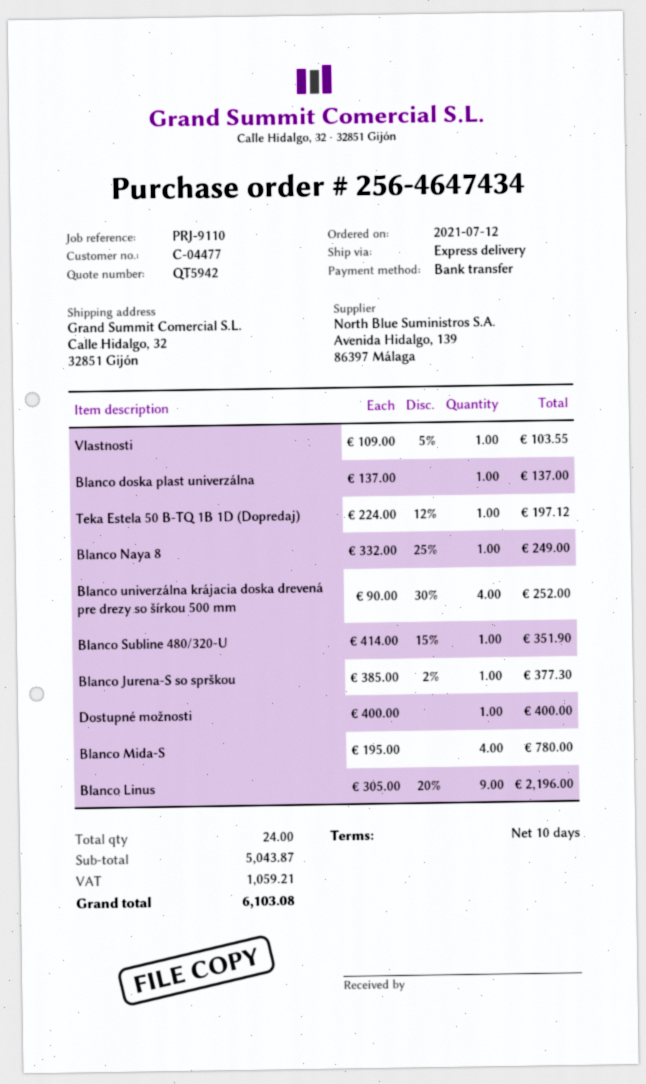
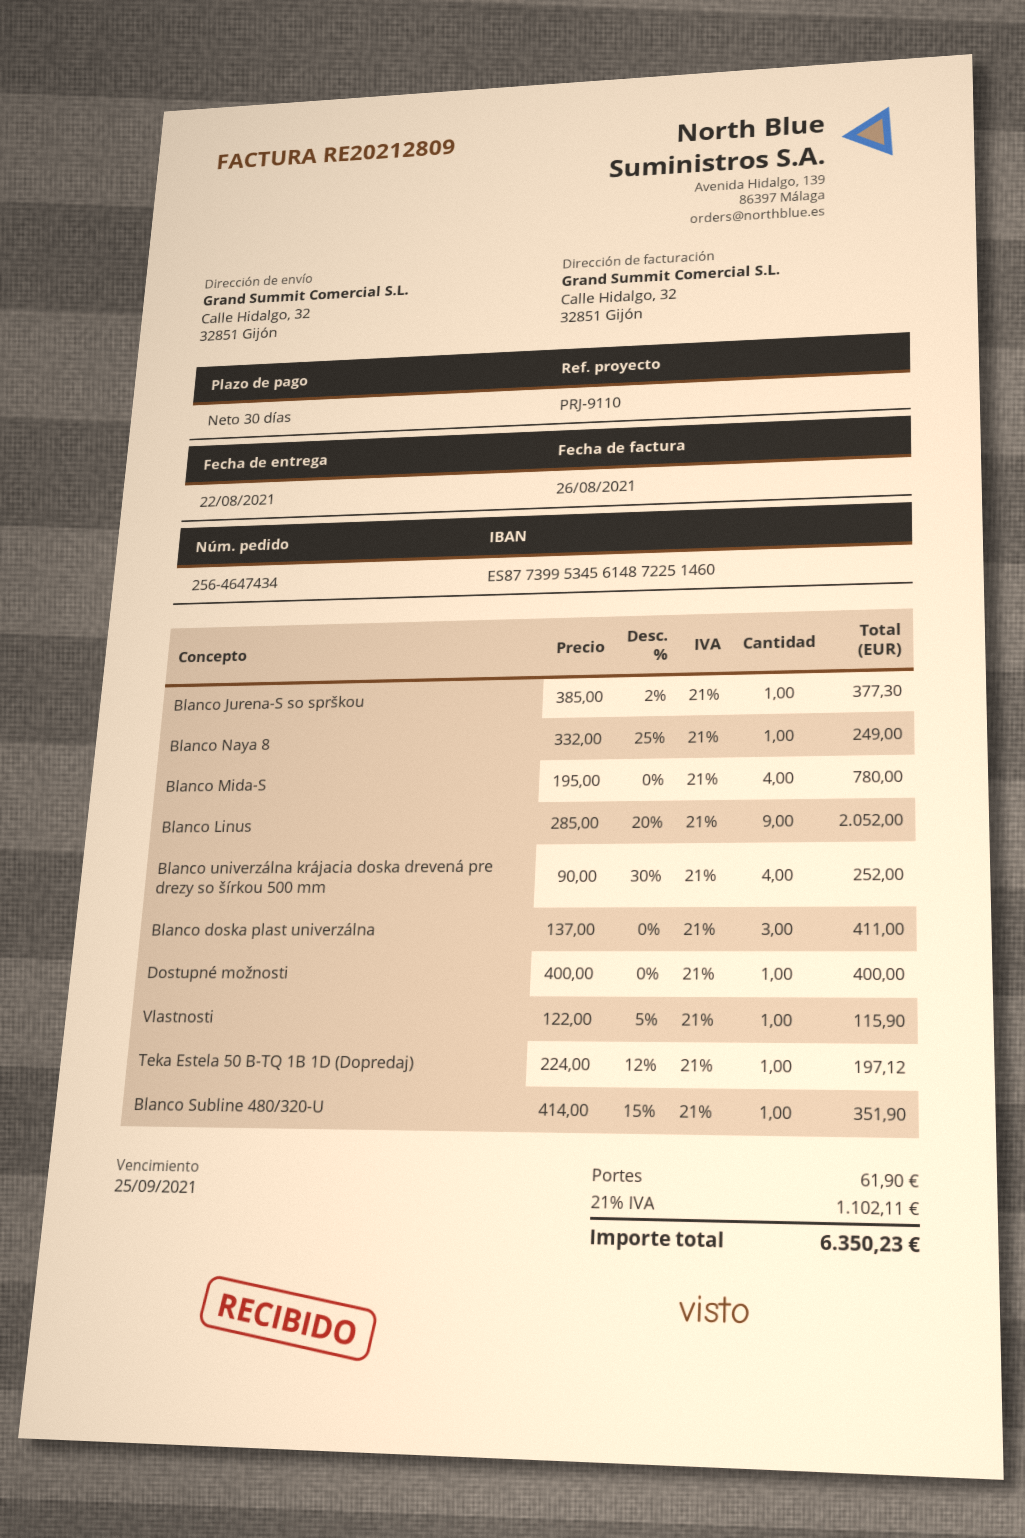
payment terms: 10 days -> 30 days
Vlastnosti: 1 x 109.00 - 5% = 103.55 -> 1 x 122.00 - 5% = 115.90
Blanco doska plast univerzálna: 1 x 137.00 = 137.00 -> 3 x 137.00 = 411.00
Blanco Linus: 9 x 305.00 - 20% = 2196.00 -> 9 x 285.00 - 20% = 2052.00
shipping: none -> 61.90
tax: 1059.21 -> 1102.11
total: 6103.08 -> 6350.23

